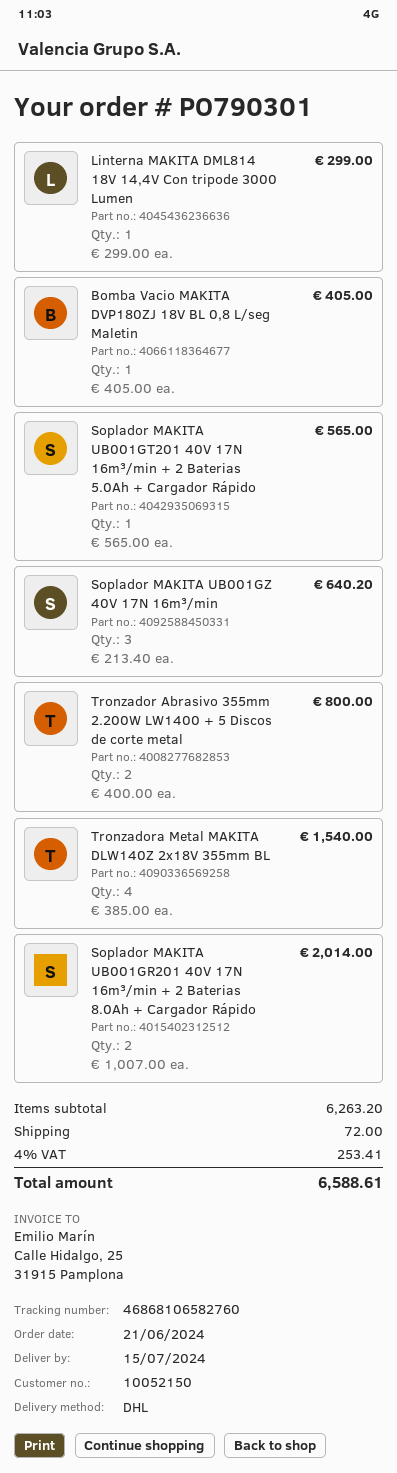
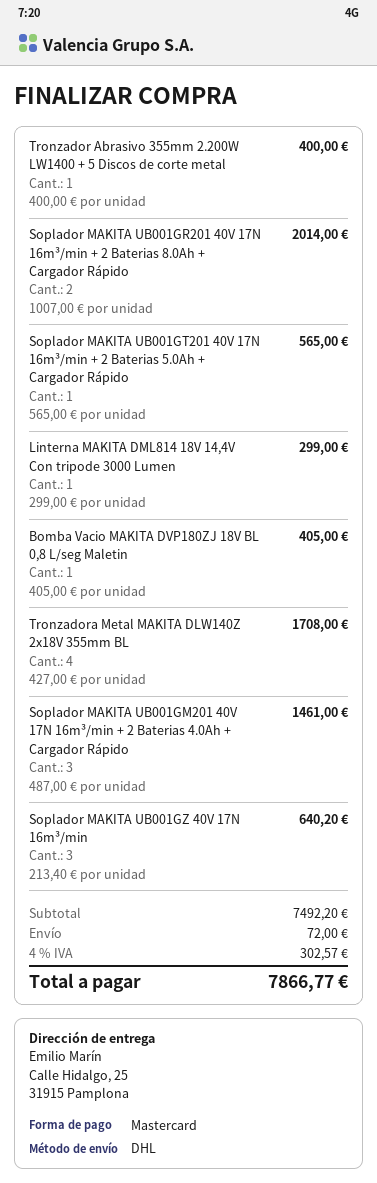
Tronzador Abrasivo 355mm 2.200W LW1400 + 5 Discos de corte metal: 2 x 400.00 = 800.00 -> 1 x 400.00 = 400.00
Tronzadora Metal MAKITA DLW140Z 2x18V 355mm BL: 4 x 385.00 = 1540.00 -> 4 x 427.00 = 1708.00
Soplador MAKITA UB001GM201 40V 17N 16m³/min + 2 Baterias 4.0Ah + Cargador Rápido: none -> 3 x 487.00 = 1461.00
subtotal: 6263.20 -> 7492.20
tax: 4% = 253.41 -> 4% = 302.57
total: 6588.61 -> 7866.77

